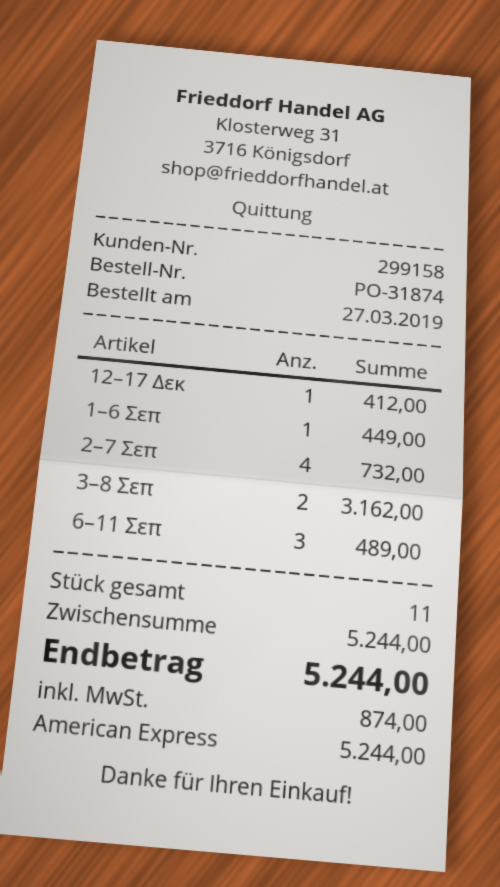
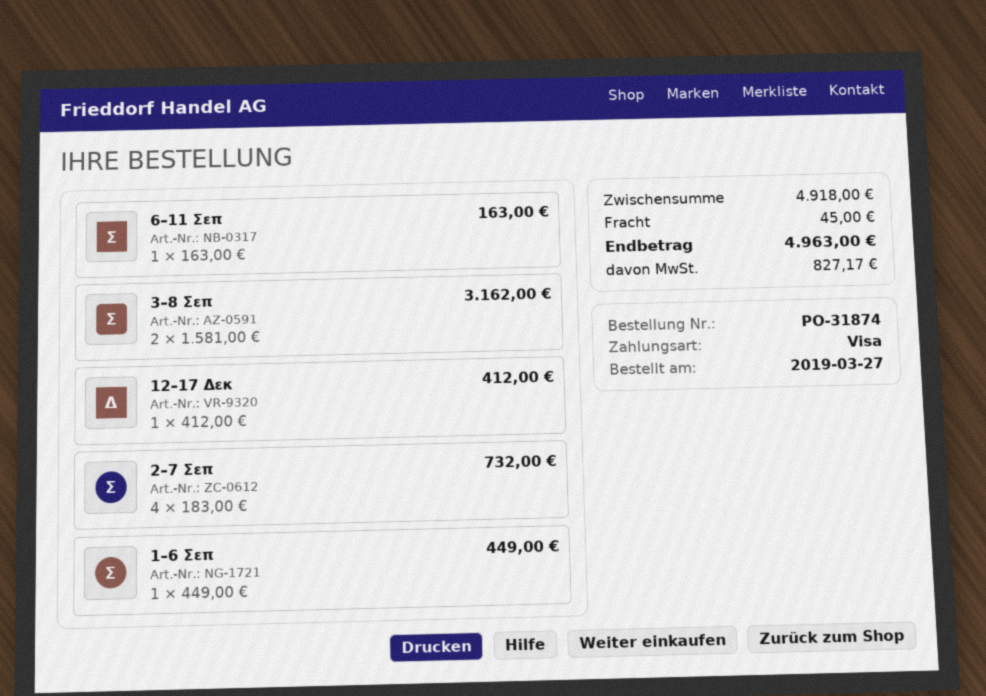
payment method: American Express -> Visa
6–11 Σεπ: 3 for 489.00 -> 1 for 163.00
subtotal: 5244.00 -> 4918.00
shipping: none -> 45.00
tax: 874.00 -> 827.17
total: 5244.00 -> 4963.00

